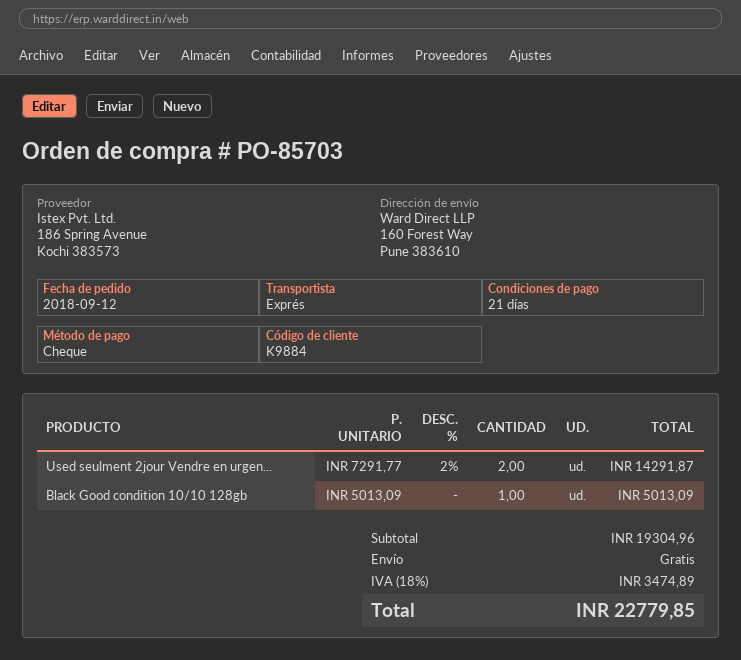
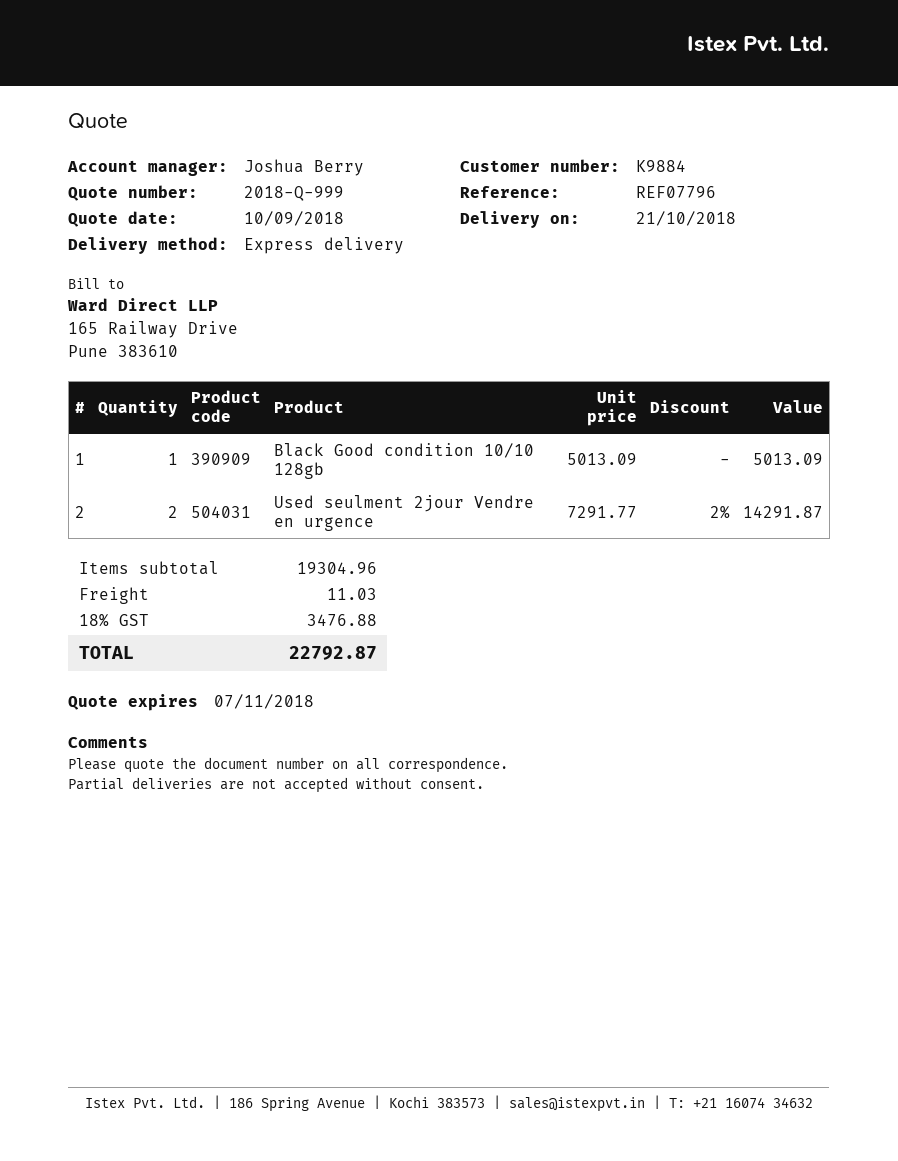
shipping: 0.00 -> 11.03
tax: 18% = 3474.89 -> 18% = 3476.88
total: 22779.85 -> 22792.87

